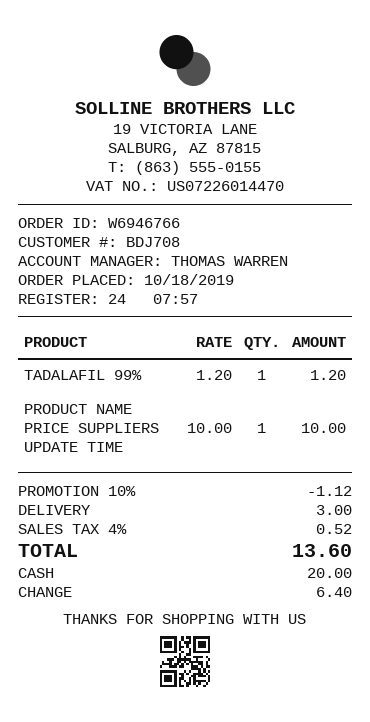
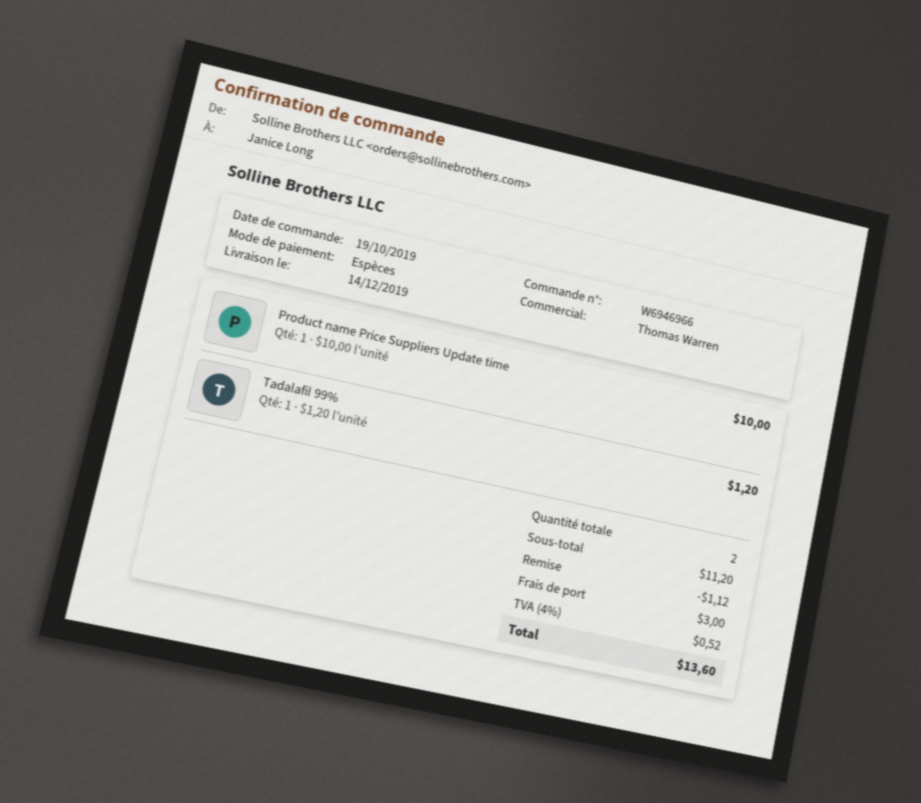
order number: W6946766 -> W6946966
order date: 2019-10-18 -> 2019-10-19

